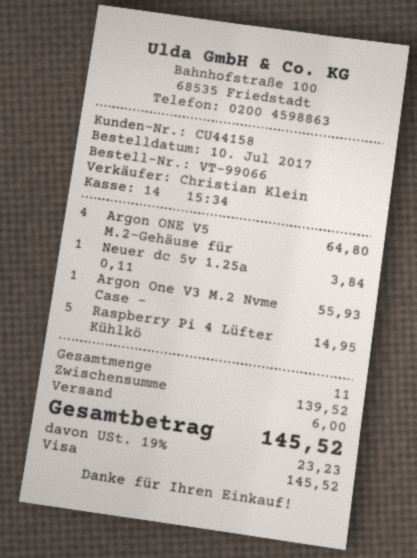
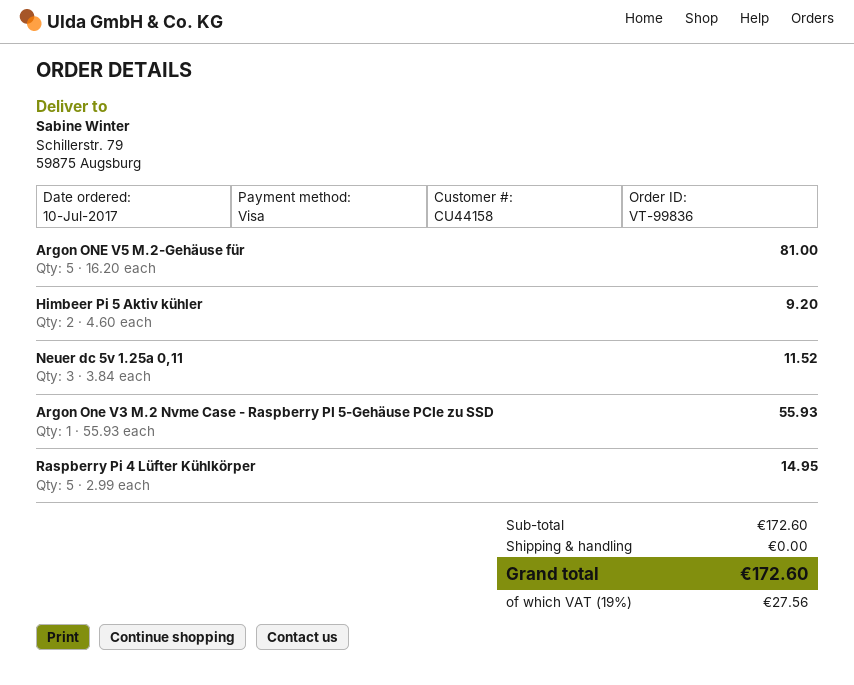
order number: VT-99066 -> VT-99836
Argon ONE V5 M.2-Gehäuse für: 4 for 64.80 -> 5 for 81.00
Neuer dc 5v 1.25a 0,11: 1 for 3.84 -> 3 for 11.52
Himbeer Pi 5 Aktiv kühler: none -> 2 for 9.20
subtotal: 139.52 -> 172.60
shipping: 6.00 -> 0.00
tax: 19% = 23.23 -> 19% = 27.56
total: 145.52 -> 172.60

